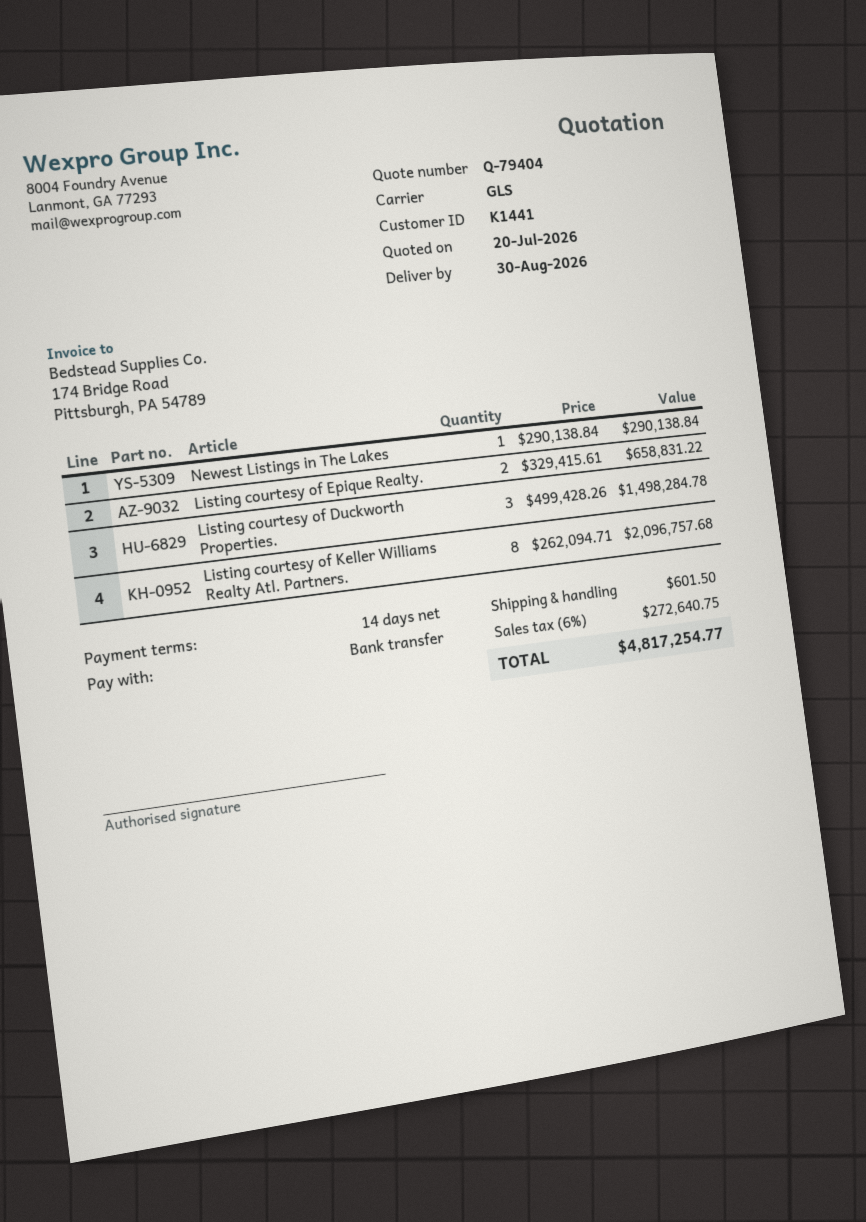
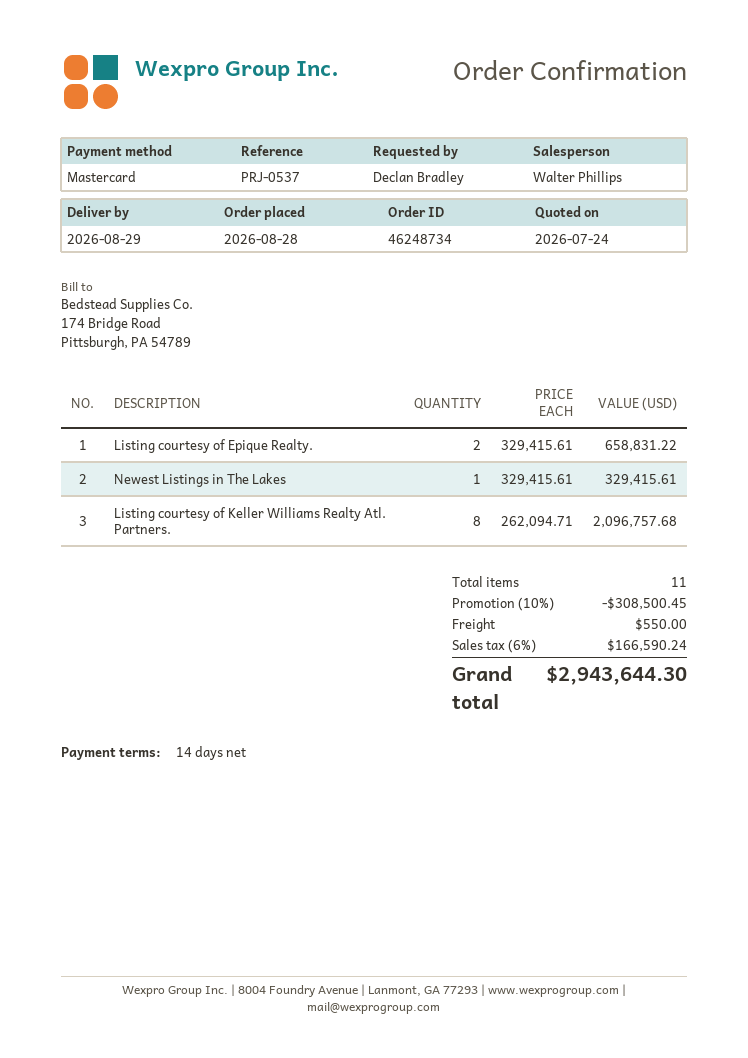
quote date: 2026-07-20 -> 2026-07-24
delivery date: 2026-08-30 -> 2026-08-29
payment method: bank transfer -> Mastercard
Newest Listings in The Lakes: 1 x 290138.84 = 290138.84 -> 1 x 329415.61 = 329415.61
Listing courtesy of Duckworth Properties.: 3 x 499428.26 = 1498284.78 -> none
discount: none -> 10% = 308500.45
shipping: 601.50 -> 550.00
tax: 6% = 272640.75 -> 6% = 166590.24
total: 4817254.77 -> 2943644.30

